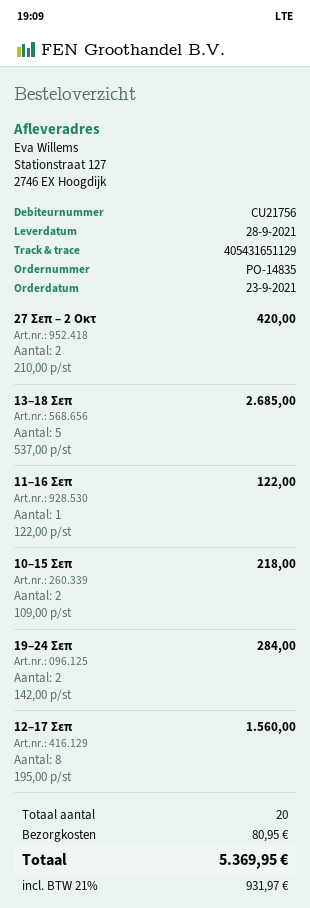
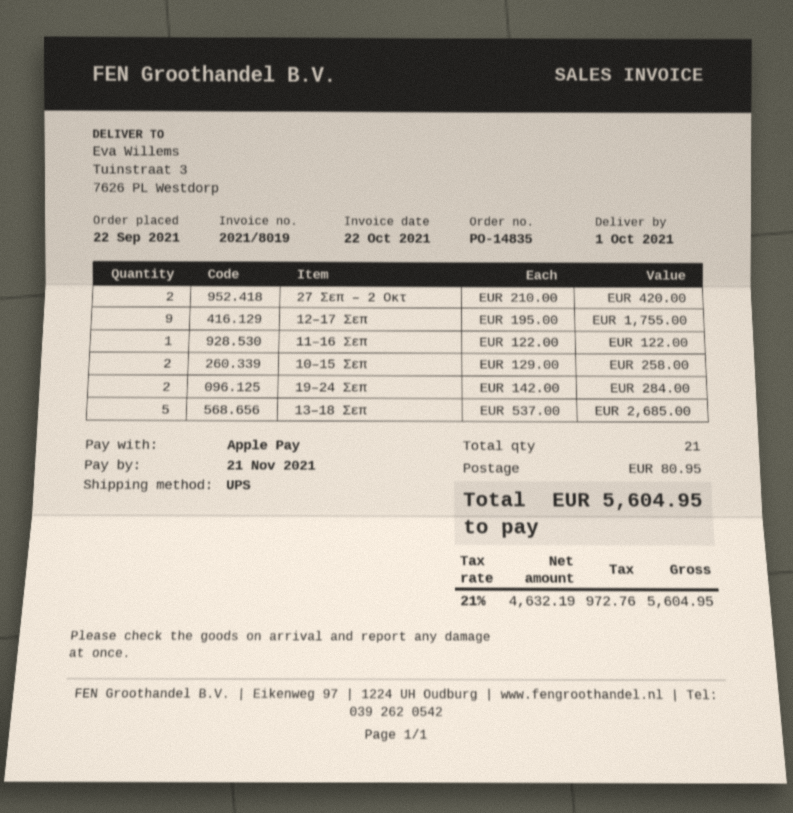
order date: 2021-09-23 -> 2021-09-22
delivery date: 2021-09-28 -> 2021-10-01
ship to: Stationstraat 127, 2746 EX Hoogdijk -> Tuinstraat 3, 7626 PL Westdorp
10–15 Σεπ: 2 x 109.00 = 218.00 -> 2 x 129.00 = 258.00
12–17 Σεπ: 8 x 195.00 = 1560.00 -> 9 x 195.00 = 1755.00
total quantity: 20 -> 21
tax: 21% = 931.97 -> 21% = 972.76
total: 5369.95 -> 5604.95

